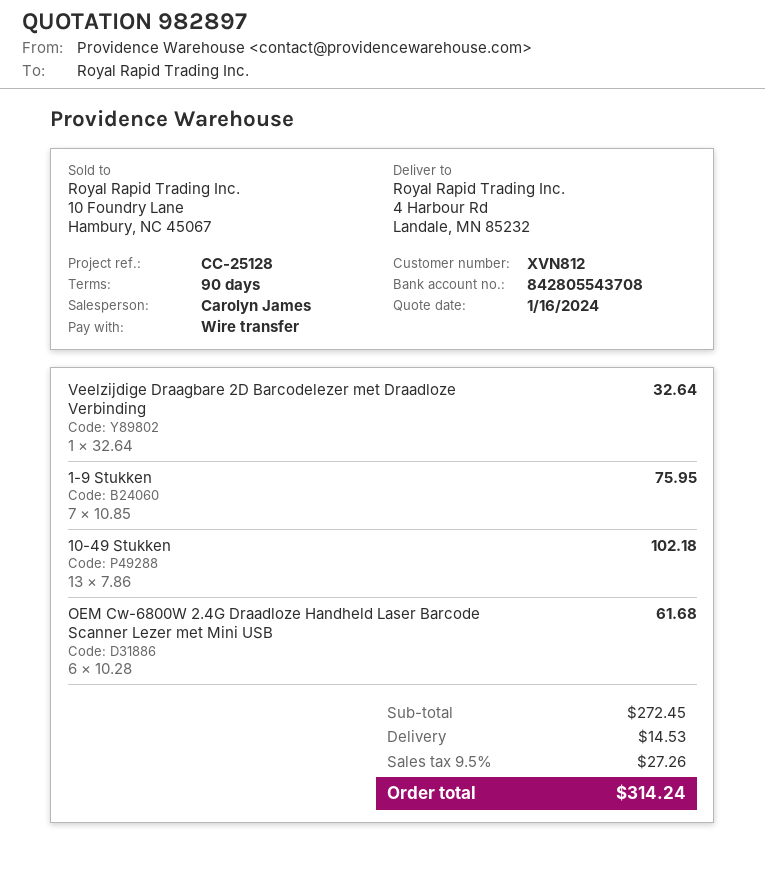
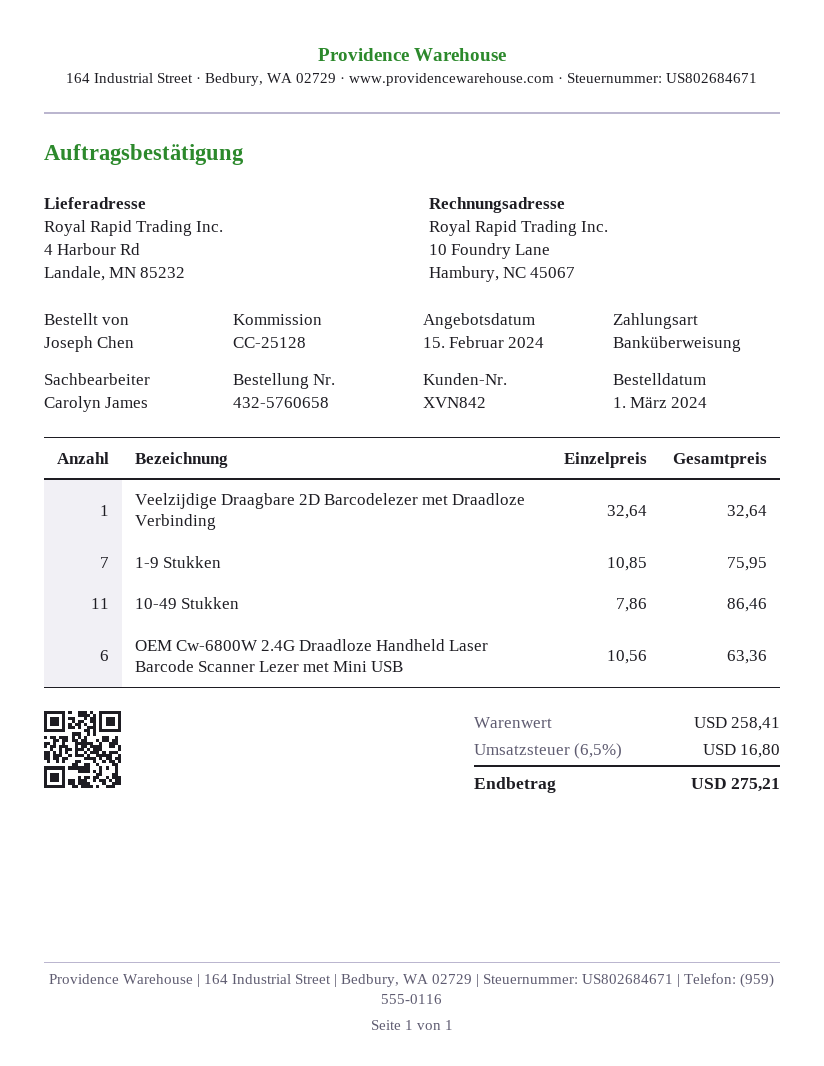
quote date: 2024-01-16 -> 2024-02-15
customer number: XVN812 -> XVN842
10-49 Stukken: 13 x 7.86 = 102.18 -> 11 x 7.86 = 86.46
OEM Cw-6800W 2.4G Draadloze Handheld Laser Barcode Scanner Lezer met Mini USB: 6 x 10.28 = 61.68 -> 6 x 10.56 = 63.36
subtotal: 272.45 -> 258.41
shipping: 14.53 -> none
tax: 9.5% = 27.26 -> 6.5% = 16.80
total: 314.24 -> 275.21

